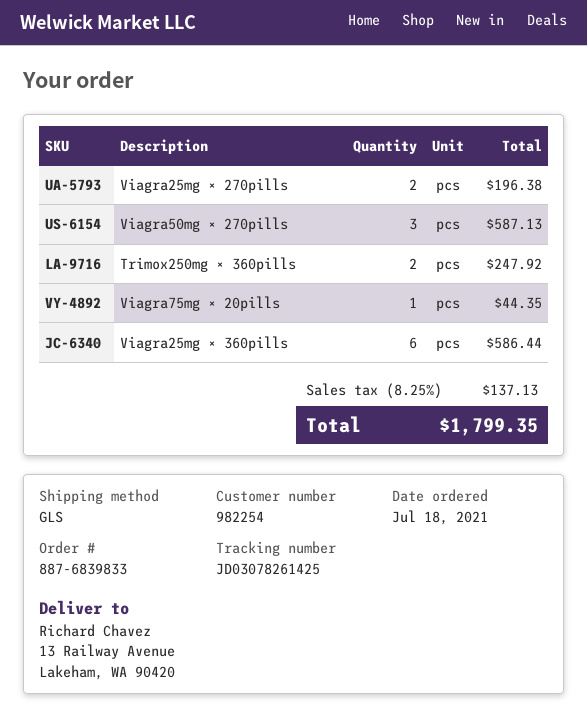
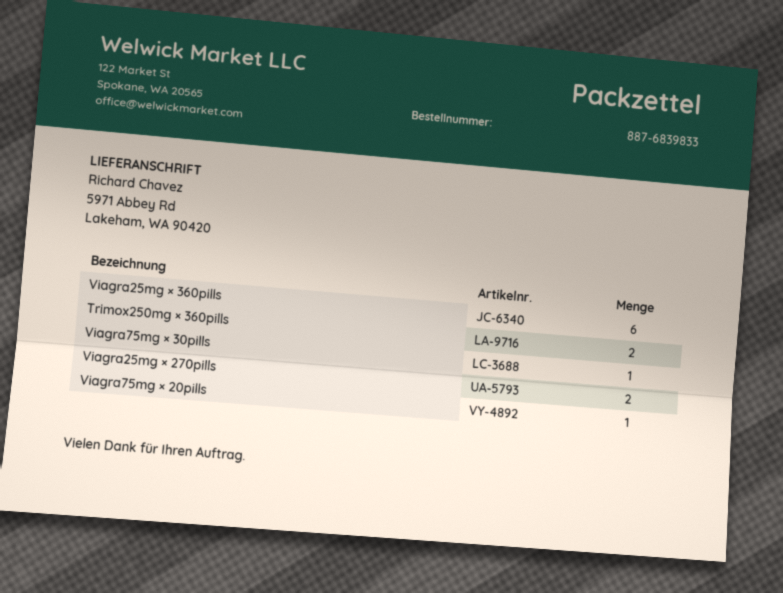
ship to: 13 Railway Avenue, Lakeham, WA 90420 -> 5971 Abbey Rd, Lakeham, WA 90420
Viagra50mg × 270pills: 3 -> none
Viagra75mg × 30pills: none -> 1

